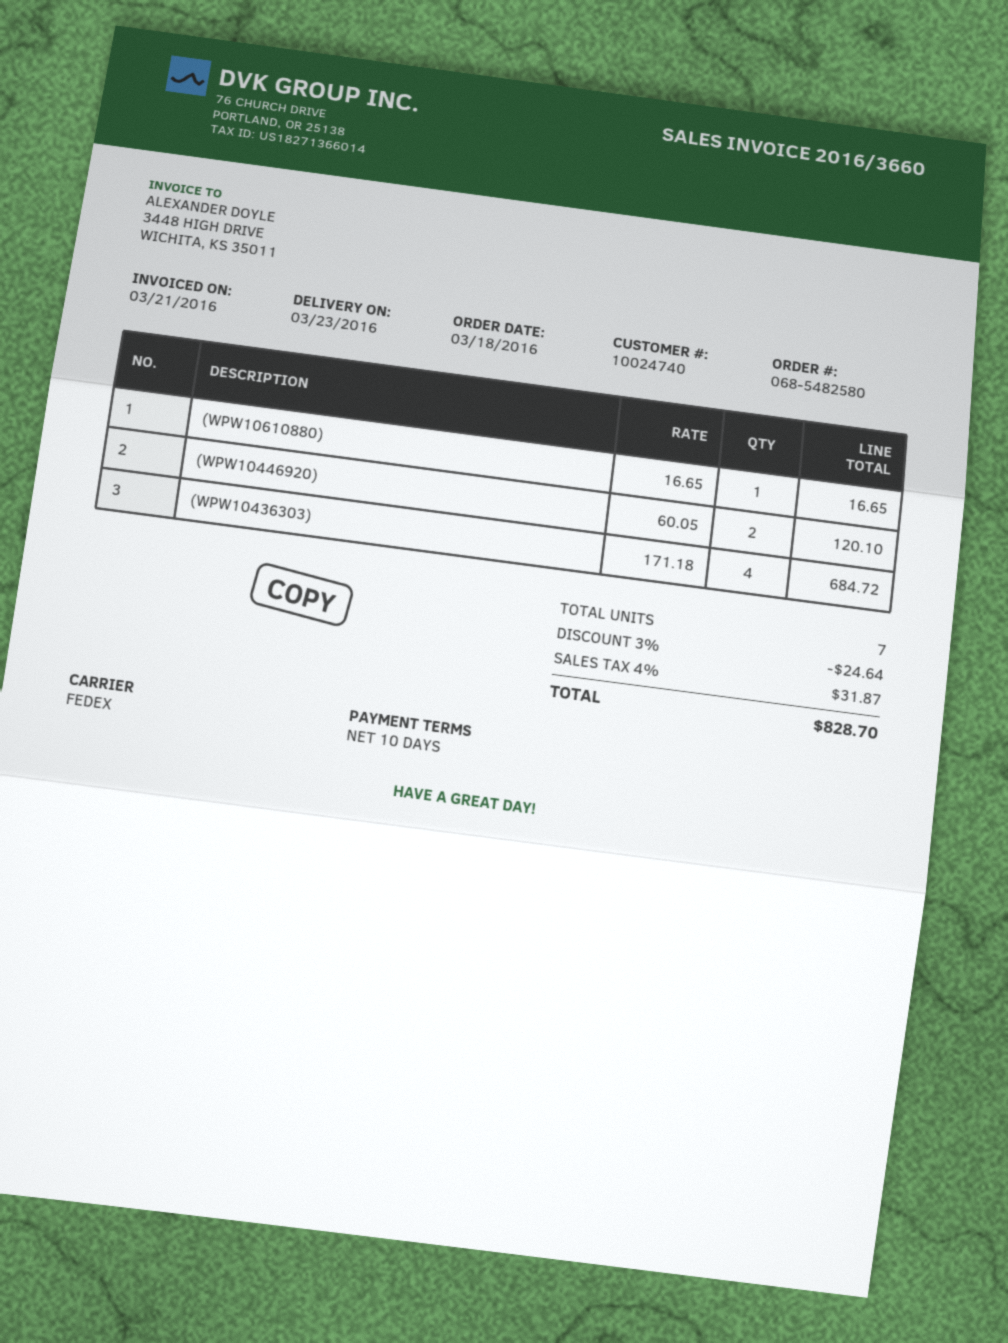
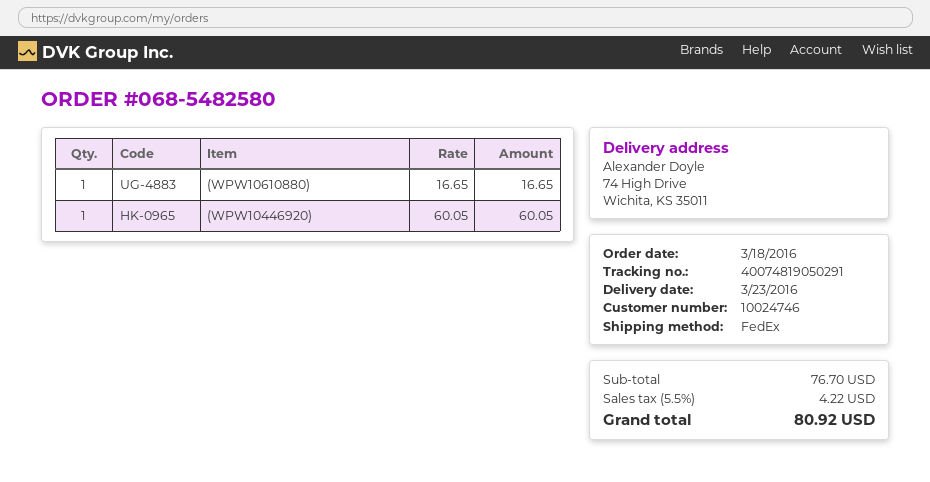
customer number: 10024740 -> 10024746
(WPW10446920): 2 x 60.05 = 120.10 -> 1 x 60.05 = 60.05
(WPW10436303): 4 x 171.18 = 684.72 -> none
discount: 3% = 24.64 -> none
tax: 4% = 31.87 -> 5.5% = 4.22
total: 828.70 -> 80.92

